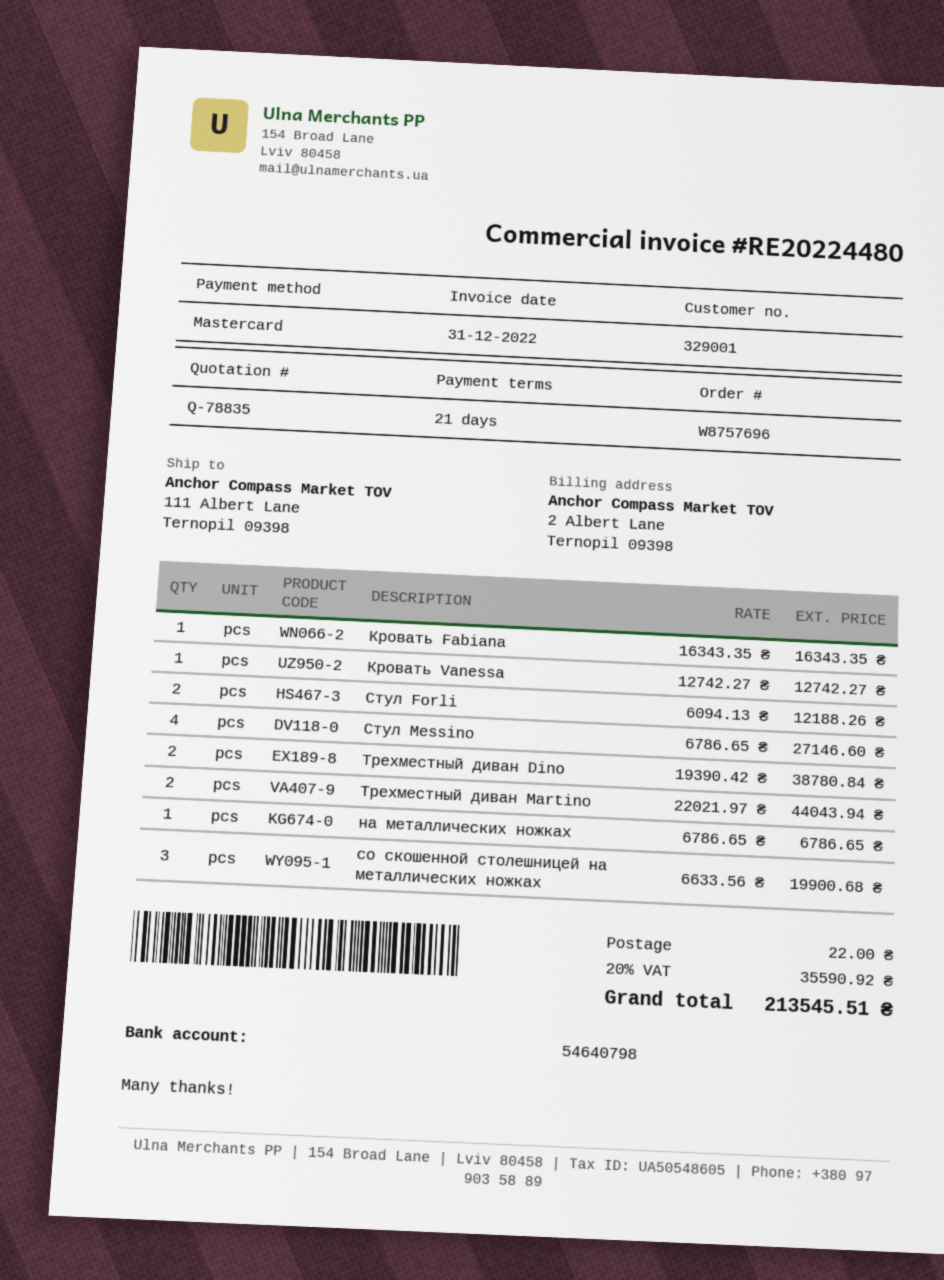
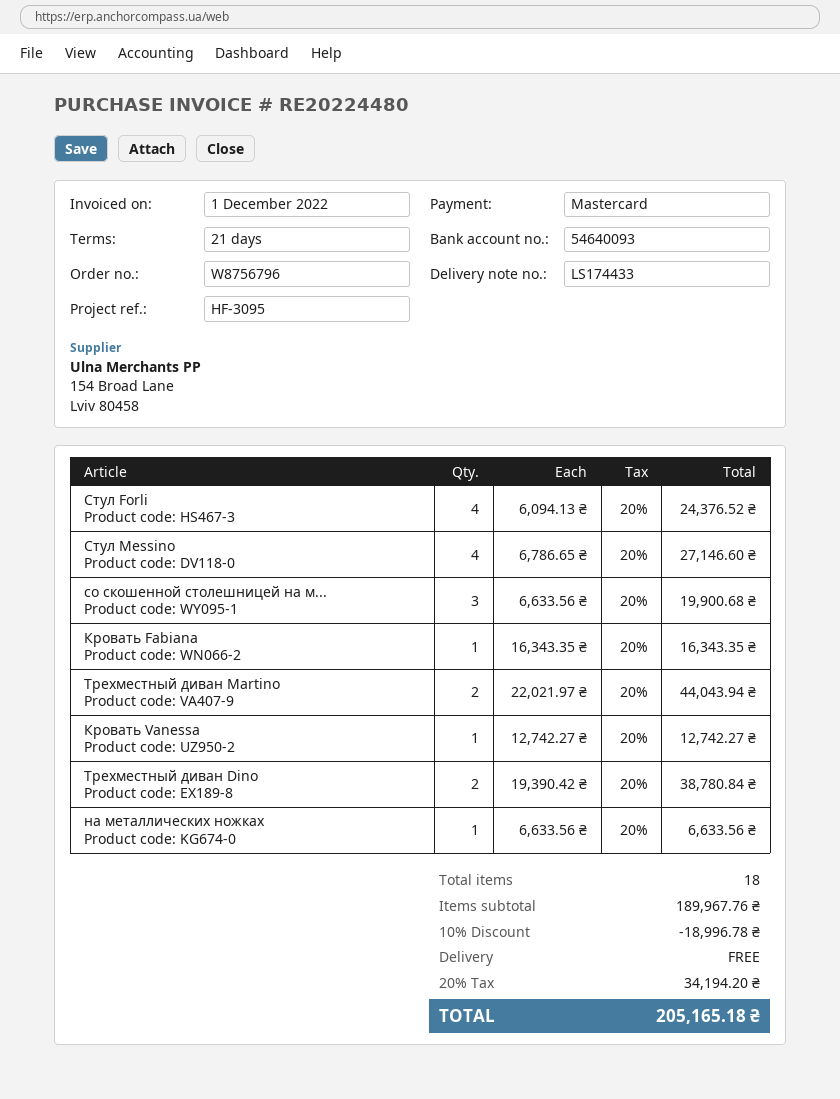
order number: W8757696 -> W8756796
invoice date: 2022-12-31 -> 2022-12-01
bank account: 54640798 -> 54640093
Стул Forli: 2 x 6094.13 = 12188.26 -> 4 x 6094.13 = 24376.52
на металлических ножках: 1 x 6786.65 = 6786.65 -> 1 x 6633.56 = 6633.56
discount: none -> 10% = 18996.78
shipping: 22.00 -> 0.00
tax: 20% = 35590.92 -> 20% = 34194.20
total: 213545.51 -> 205165.18

